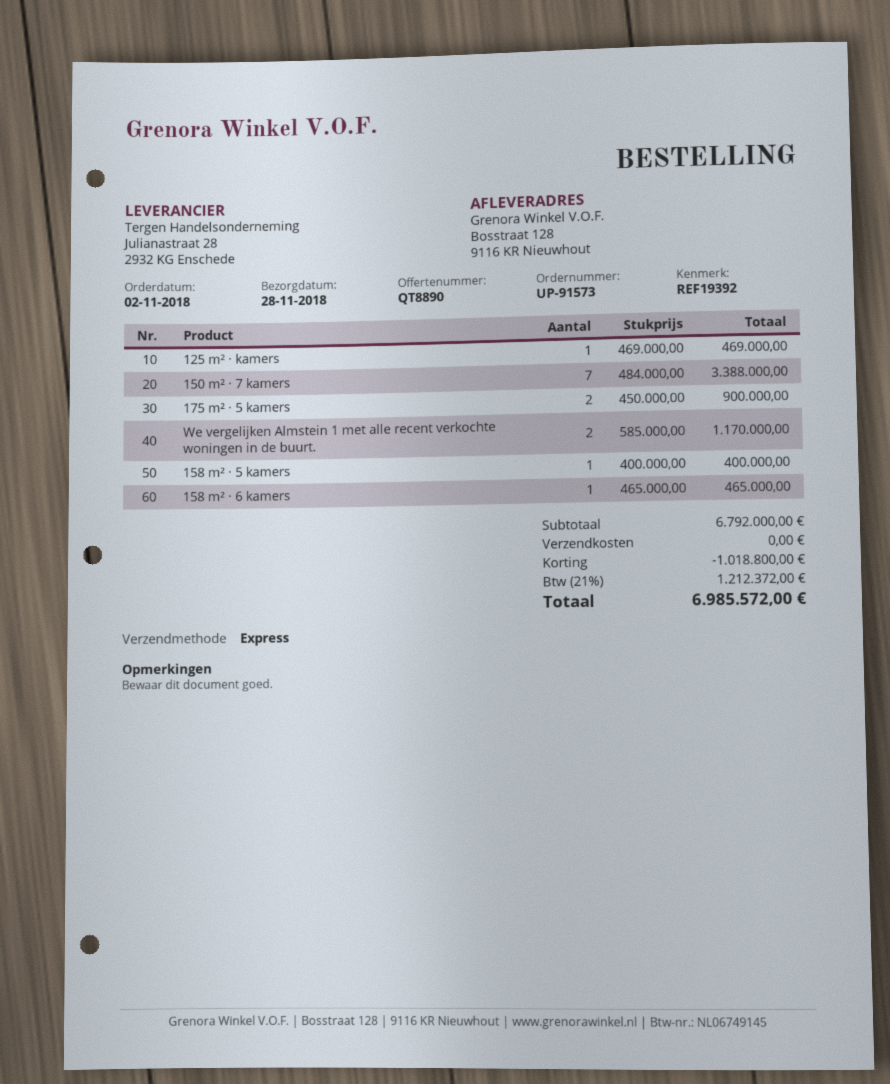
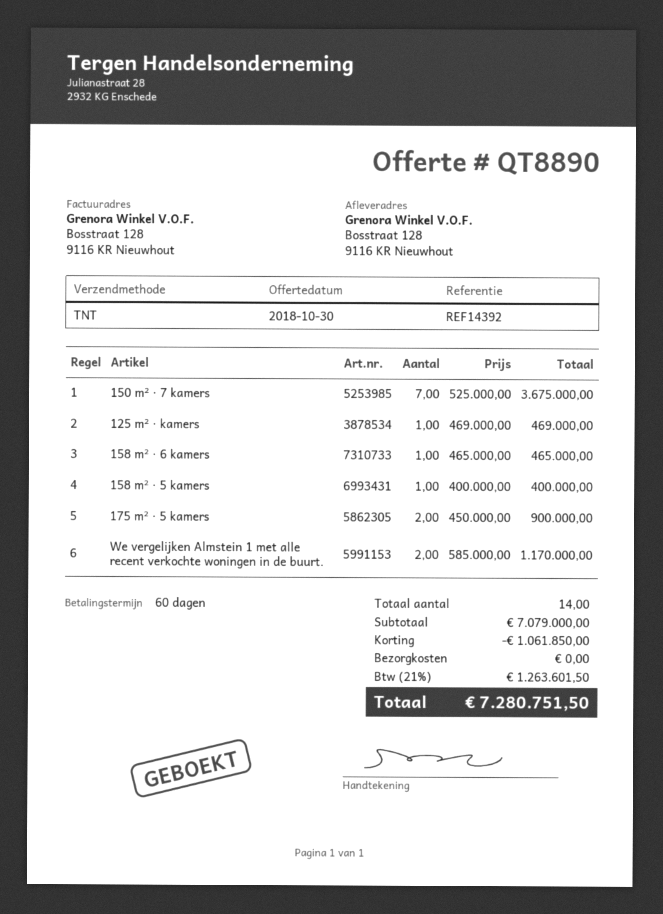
reference: REF19392 -> REF14392
shipping method: express -> TNT
150 m² · 7 kamers: 7 x 484000.00 = 3388000.00 -> 7 x 525000.00 = 3675000.00
subtotal: 6792000.00 -> 7079000.00
discount: 1018800.00 -> 1061850.00
tax: 21% = 1212372.00 -> 21% = 1263601.50
total: 6985572.00 -> 7280751.50

